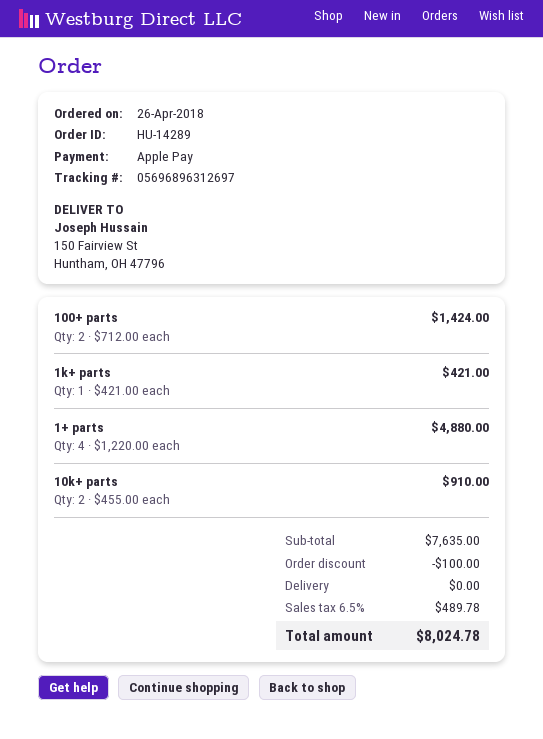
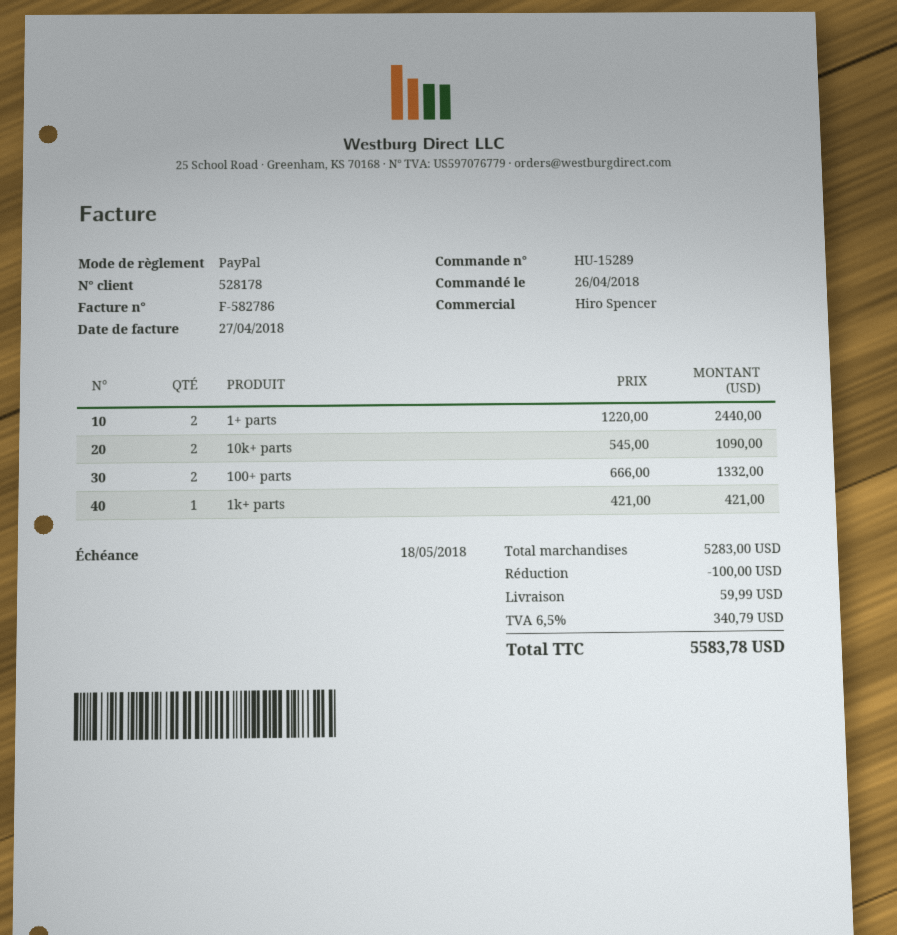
order number: HU-14289 -> HU-15289
payment method: Apple Pay -> PayPal
100+ parts: 2 x 712.00 = 1424.00 -> 2 x 666.00 = 1332.00
1+ parts: 4 x 1220.00 = 4880.00 -> 2 x 1220.00 = 2440.00
10k+ parts: 2 x 455.00 = 910.00 -> 2 x 545.00 = 1090.00
subtotal: 7635.00 -> 5283.00
shipping: 0.00 -> 59.99
tax: 6.5% = 489.78 -> 6.5% = 340.79
total: 8024.78 -> 5583.78

